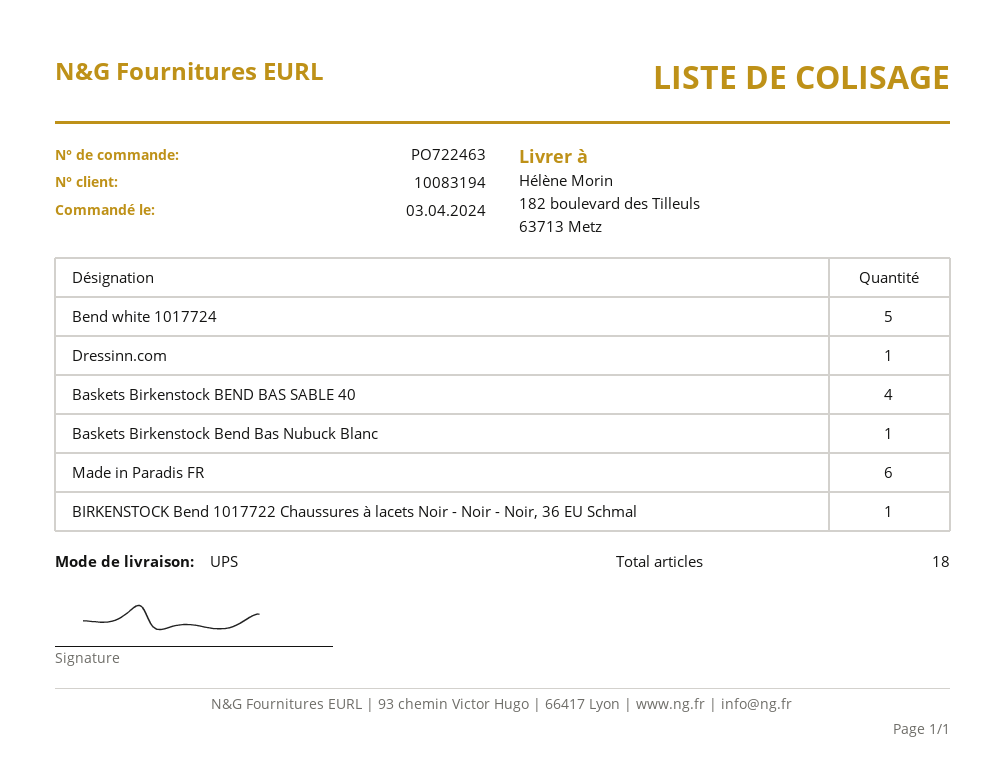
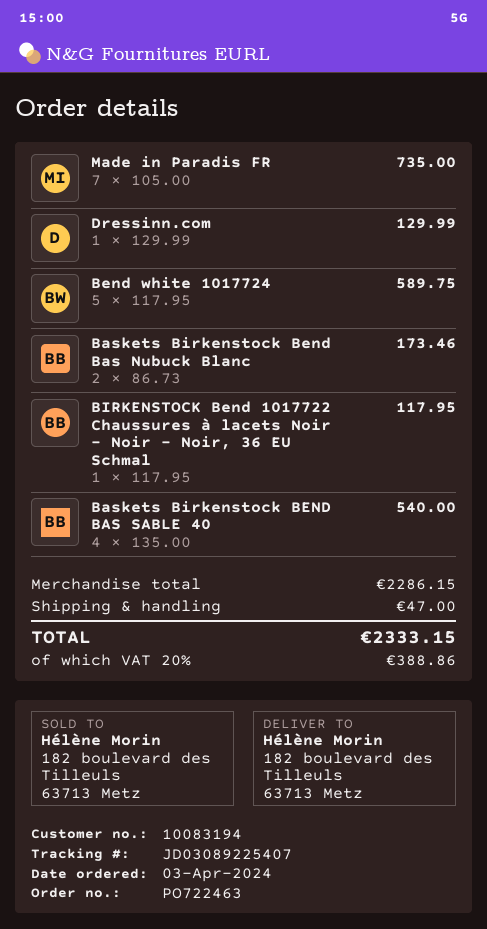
Baskets Birkenstock Bend Bas Nubuck Blanc: 1 -> 2
Made in Paradis FR: 6 -> 7

